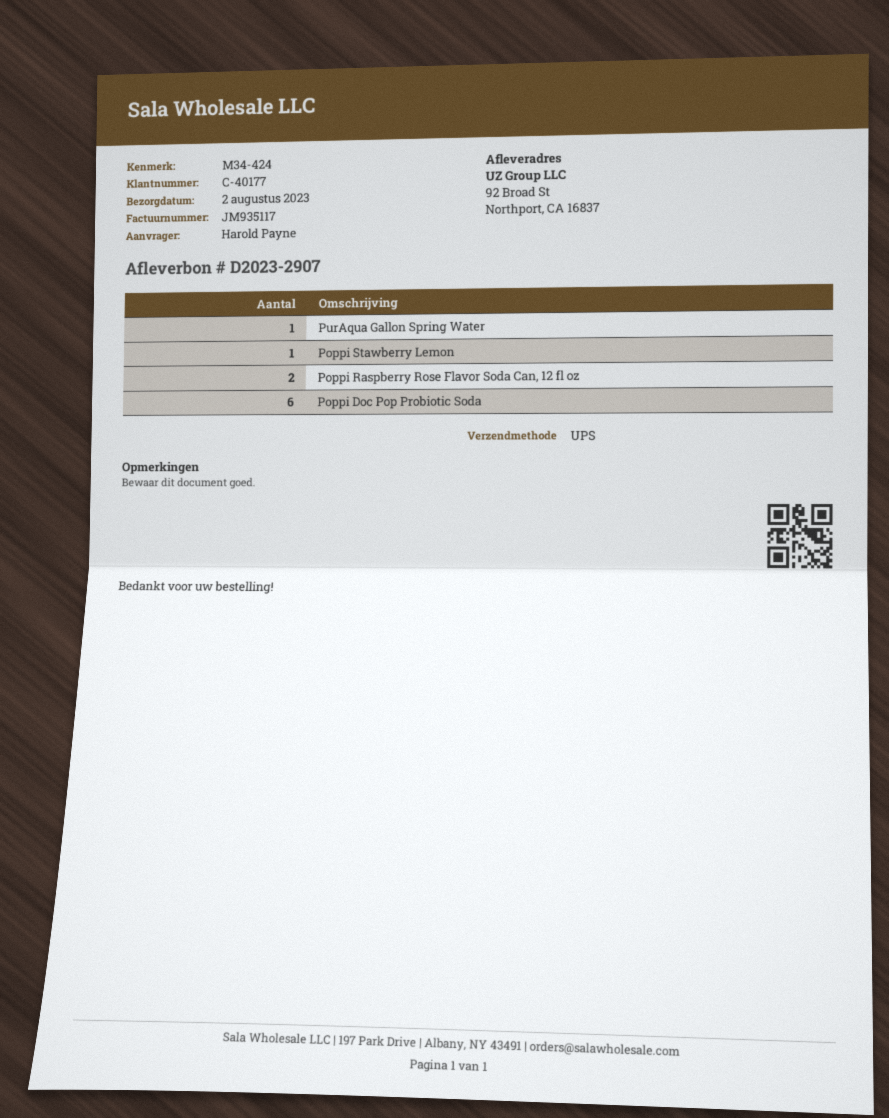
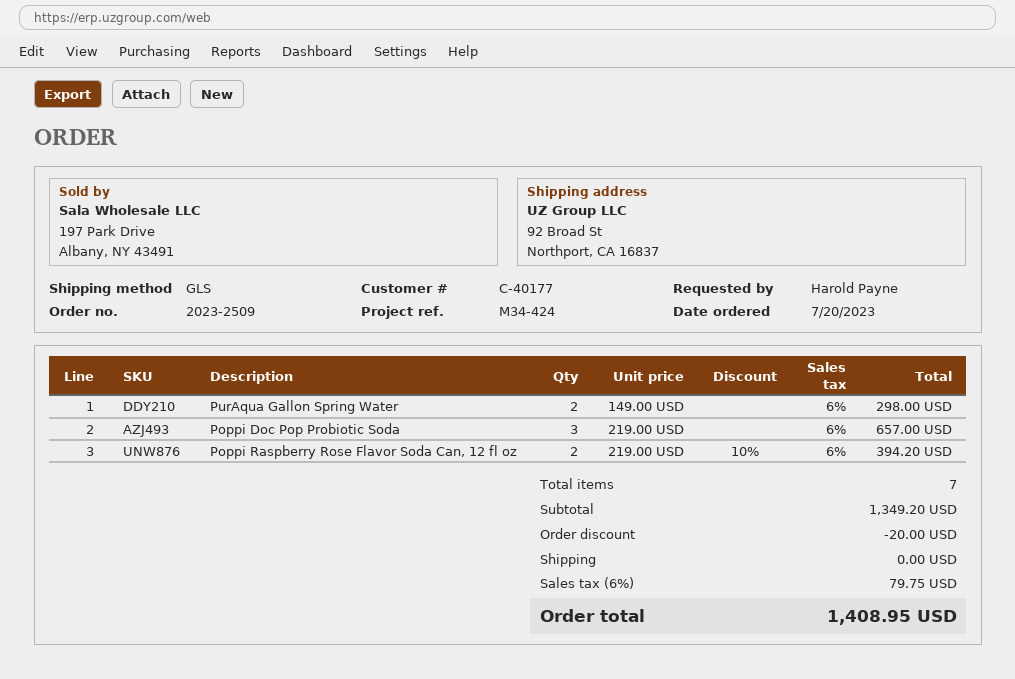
shipping method: UPS -> GLS
PurAqua Gallon Spring Water: 1 -> 2
Poppi Stawberry Lemon: 1 -> none
Poppi Doc Pop Probiotic Soda: 6 -> 3

